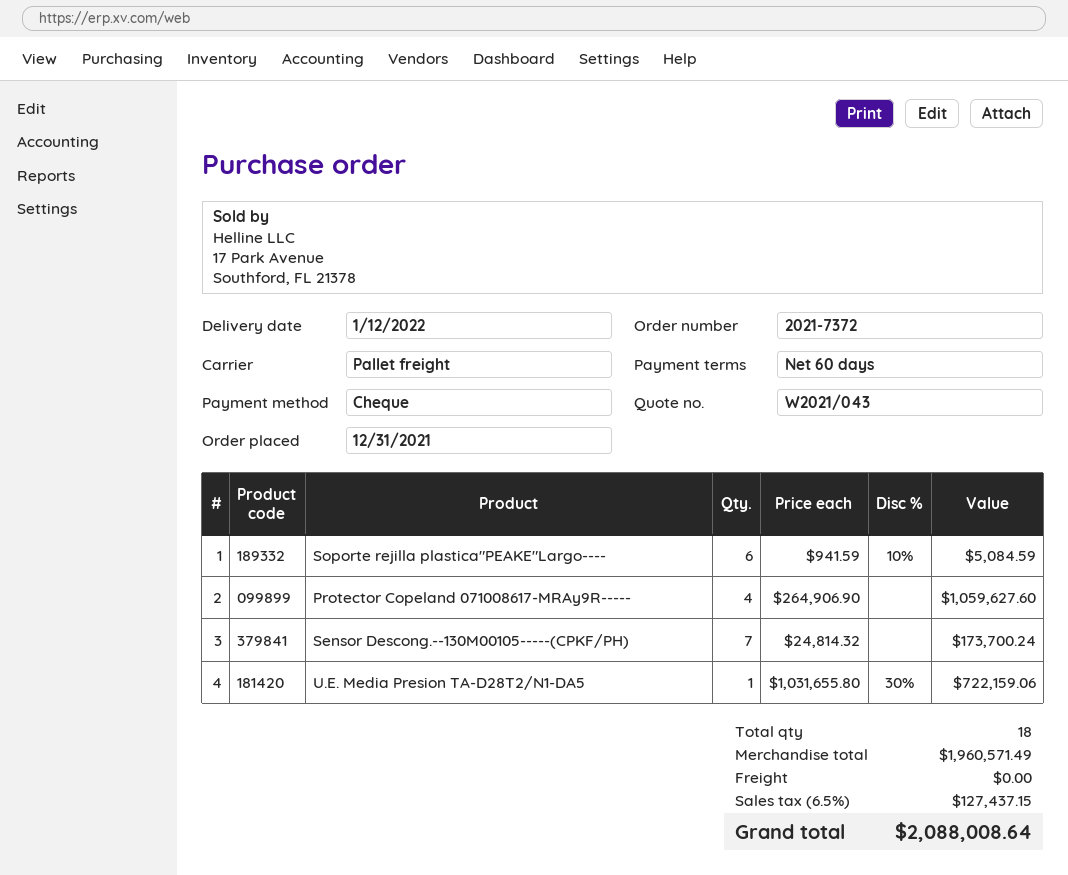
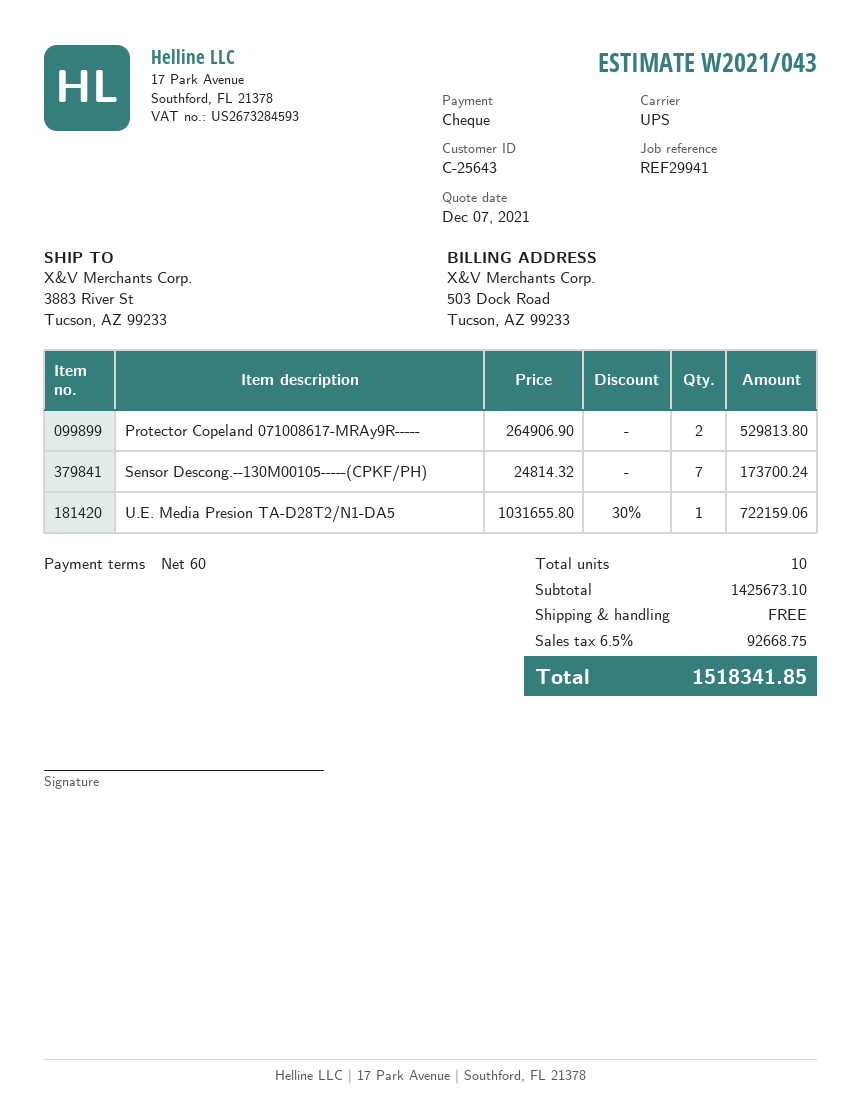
shipping method: pallet freight -> UPS
Soporte rejilla plastica"PEAKE"Largo----: 6 x 941.59 - 10% = 5084.59 -> none
Protector Copeland 071008617-MRAy9R-----: 4 x 264906.90 = 1059627.60 -> 2 x 264906.90 = 529813.80
total quantity: 18 -> 10
subtotal: 1960571.49 -> 1425673.10
tax: 6.5% = 127437.15 -> 6.5% = 92668.75
total: 2088008.64 -> 1518341.85

